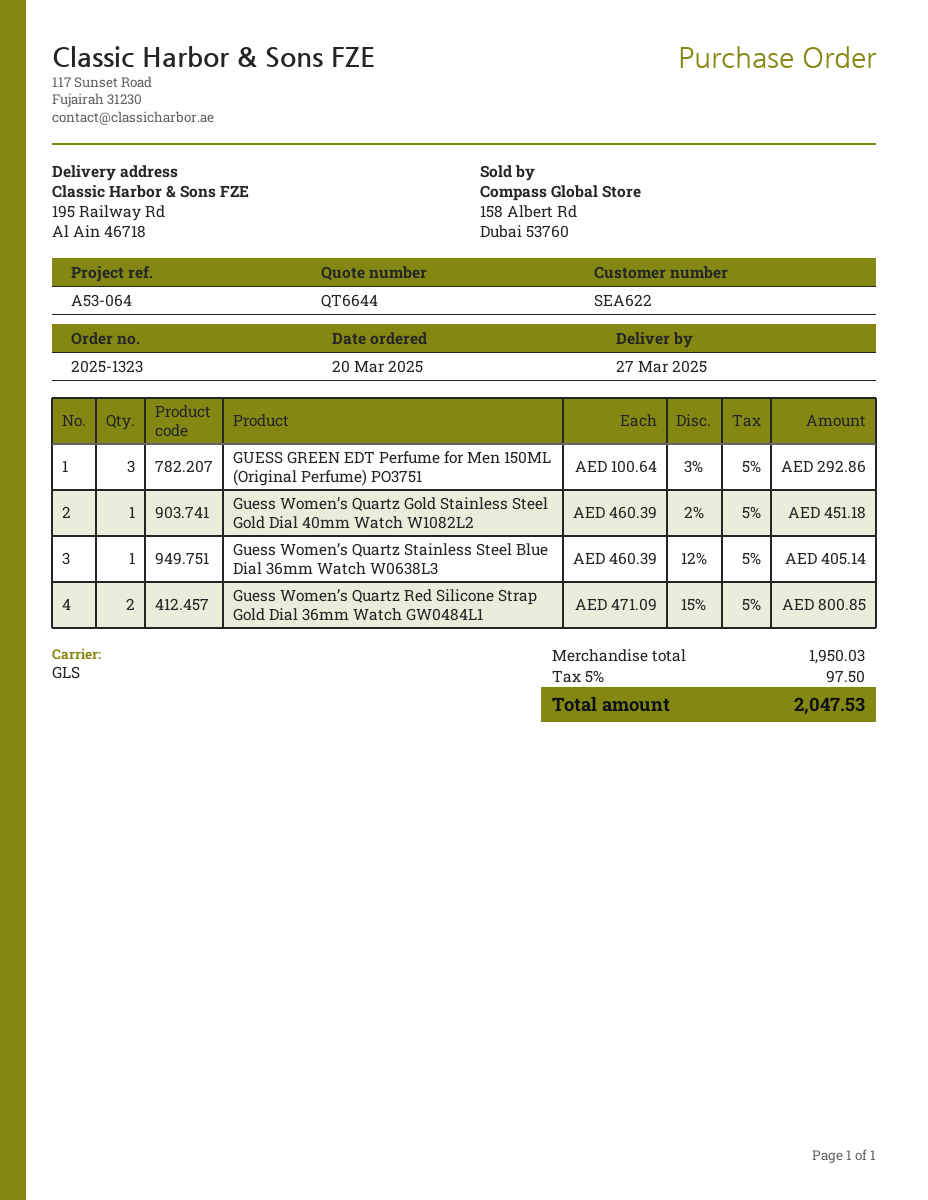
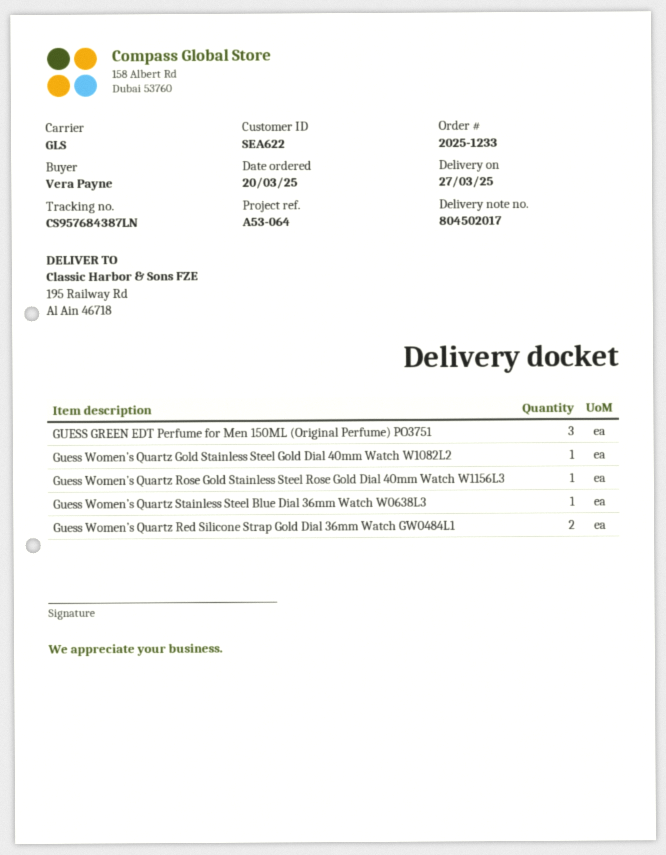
order number: 2025-1323 -> 2025-1233
Guess Women’s Quartz Rose Gold Stainless Steel Rose Gold Dial 40mm Watch W1156L3: none -> 1

